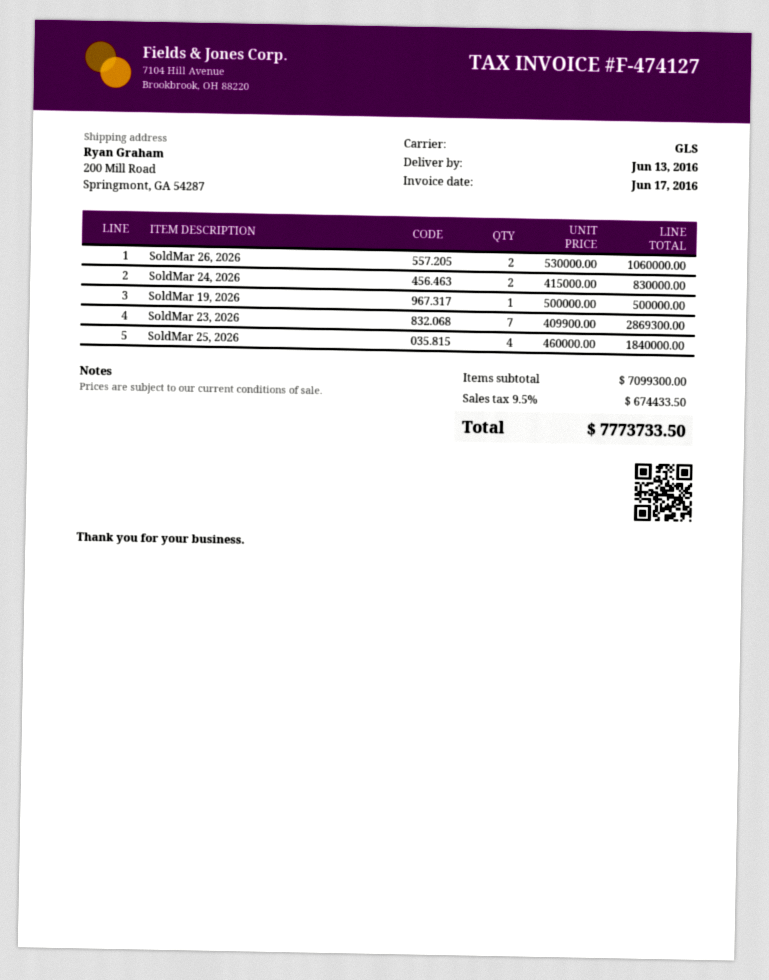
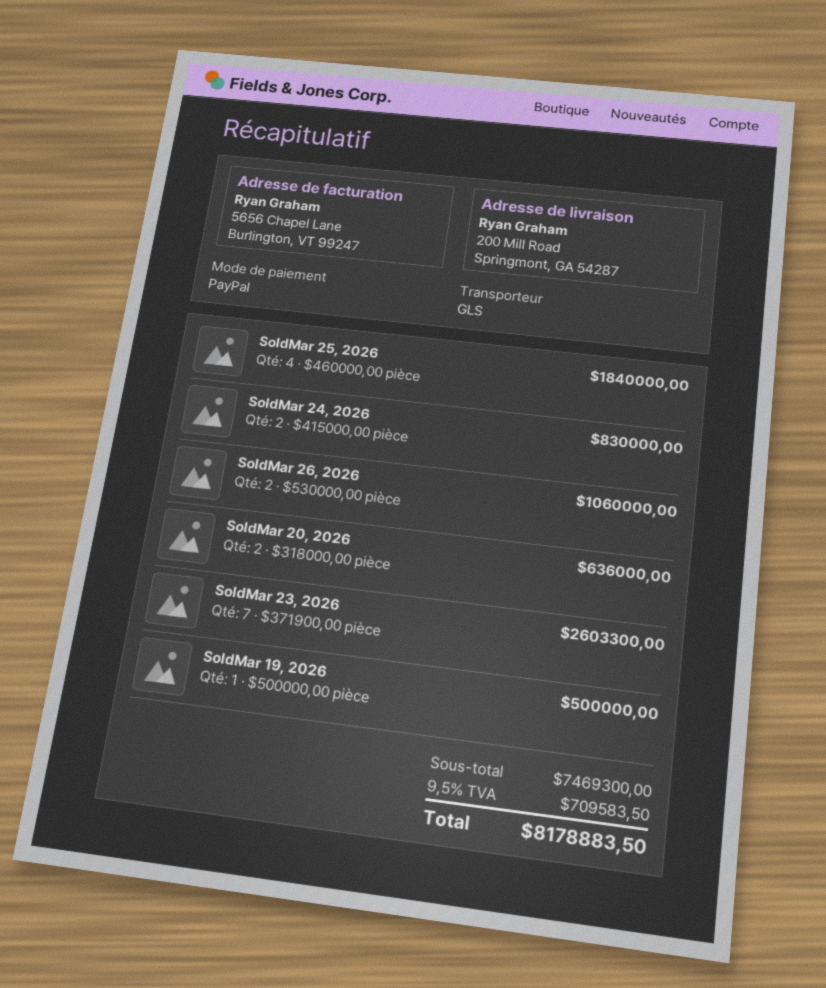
SoldMar 23, 2026: 7 x 409900.00 = 2869300.00 -> 7 x 371900.00 = 2603300.00
SoldMar 20, 2026: none -> 2 x 318000.00 = 636000.00
subtotal: 7099300.00 -> 7469300.00
tax: 9.5% = 674433.50 -> 9.5% = 709583.50
total: 7773733.50 -> 8178883.50

